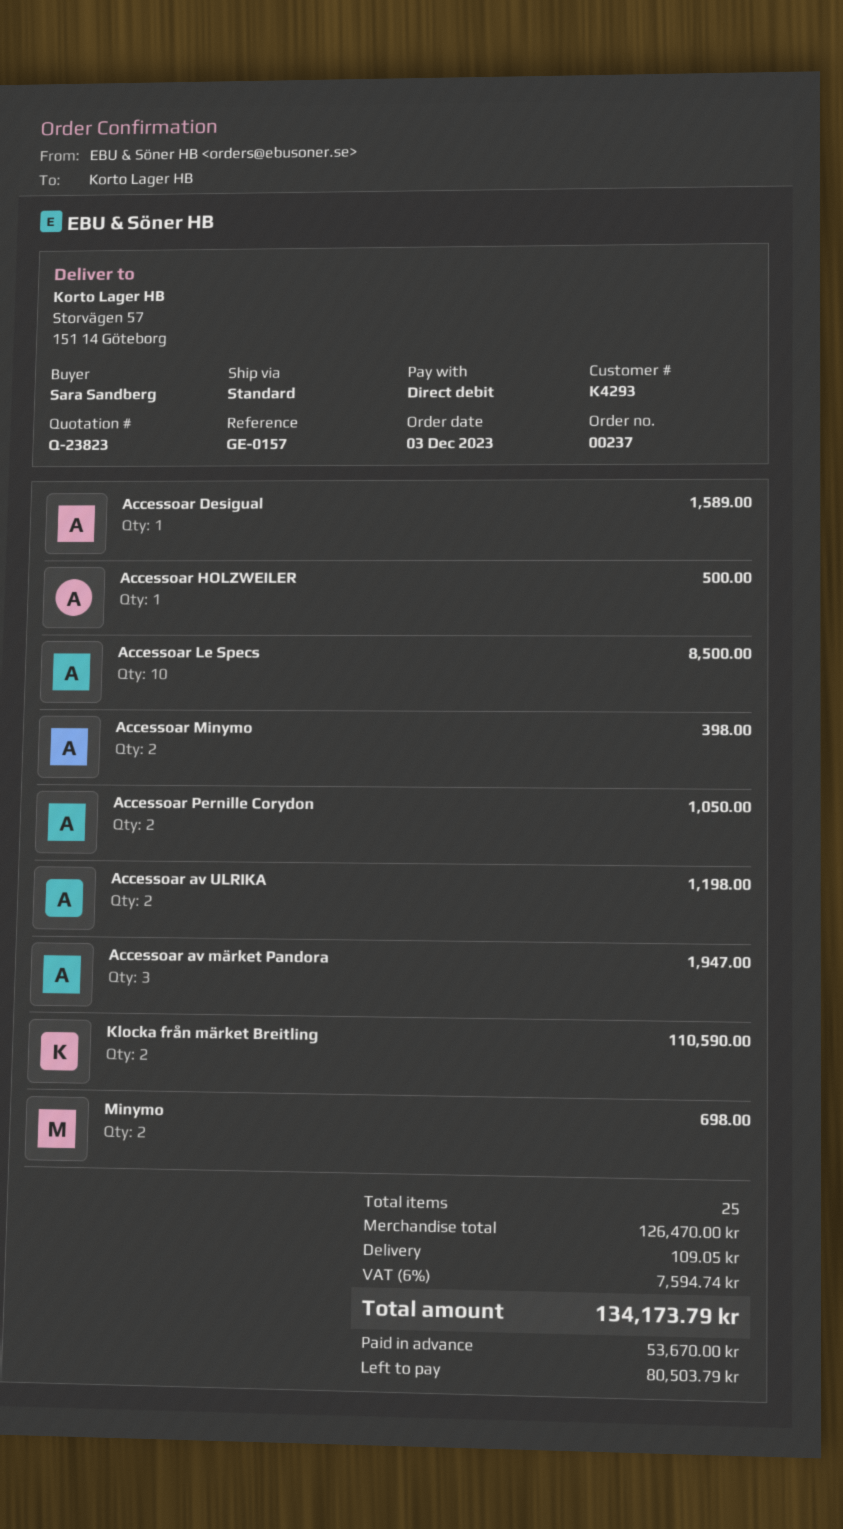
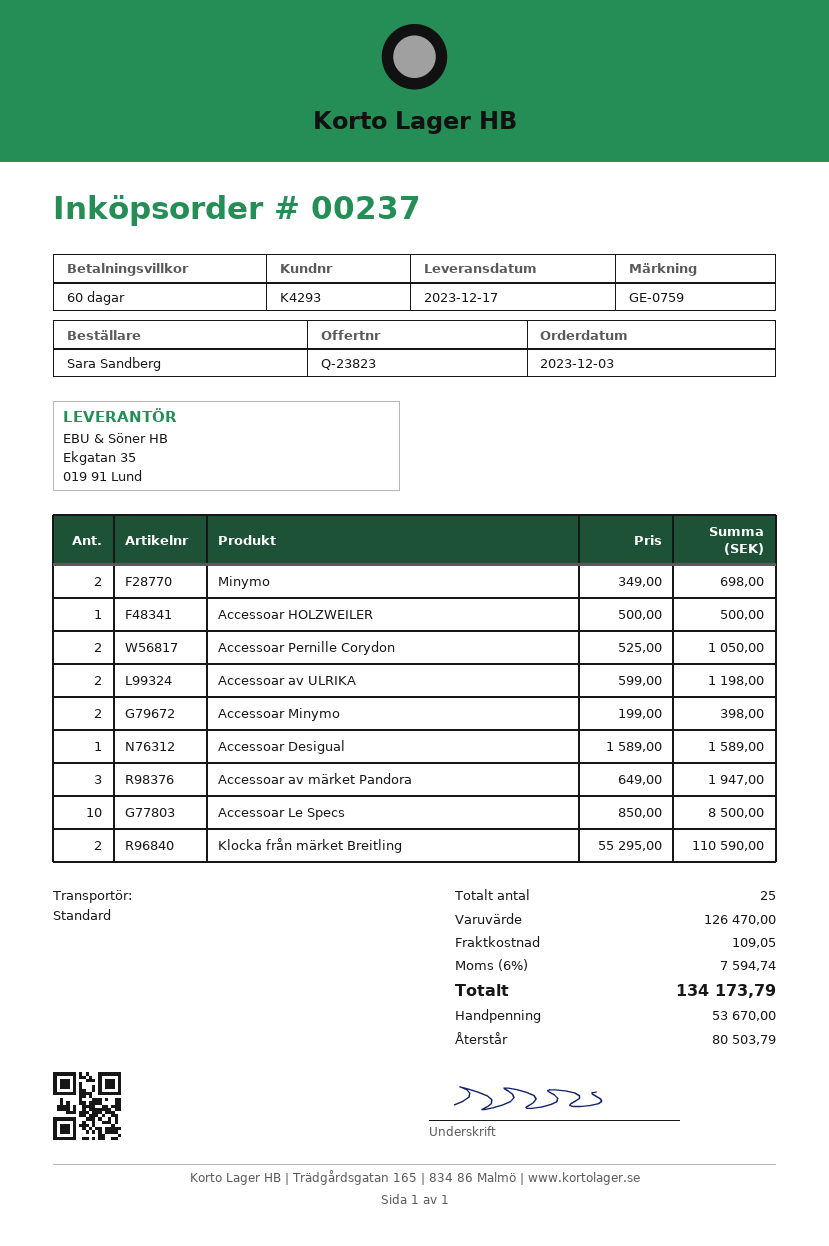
reference: GE-0157 -> GE-0759

